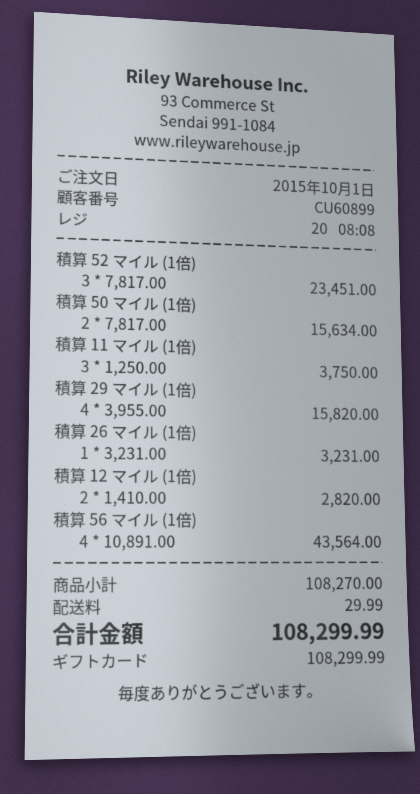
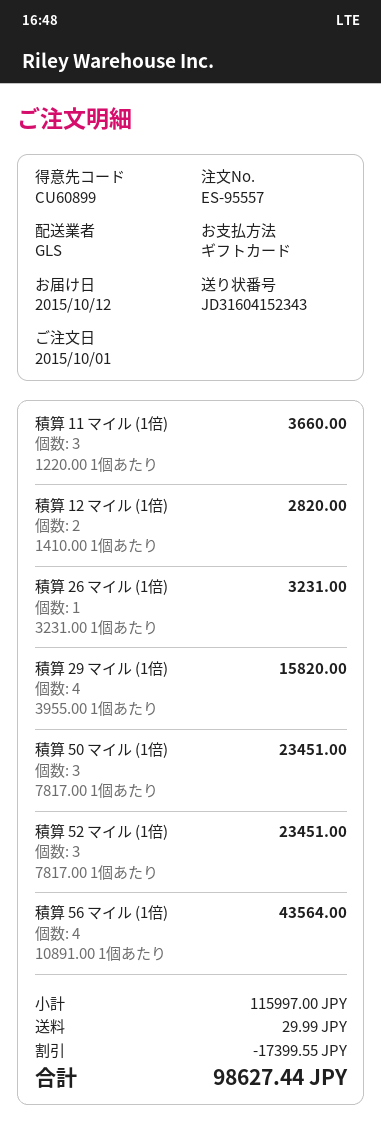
積算 50 マイル (1倍): 2 x 7817.00 = 15634.00 -> 3 x 7817.00 = 23451.00
積算 11 マイル (1倍): 3 x 1250.00 = 3750.00 -> 3 x 1220.00 = 3660.00
subtotal: 108270.00 -> 115997.00
discount: none -> 17399.55
total: 108299.99 -> 98627.44

